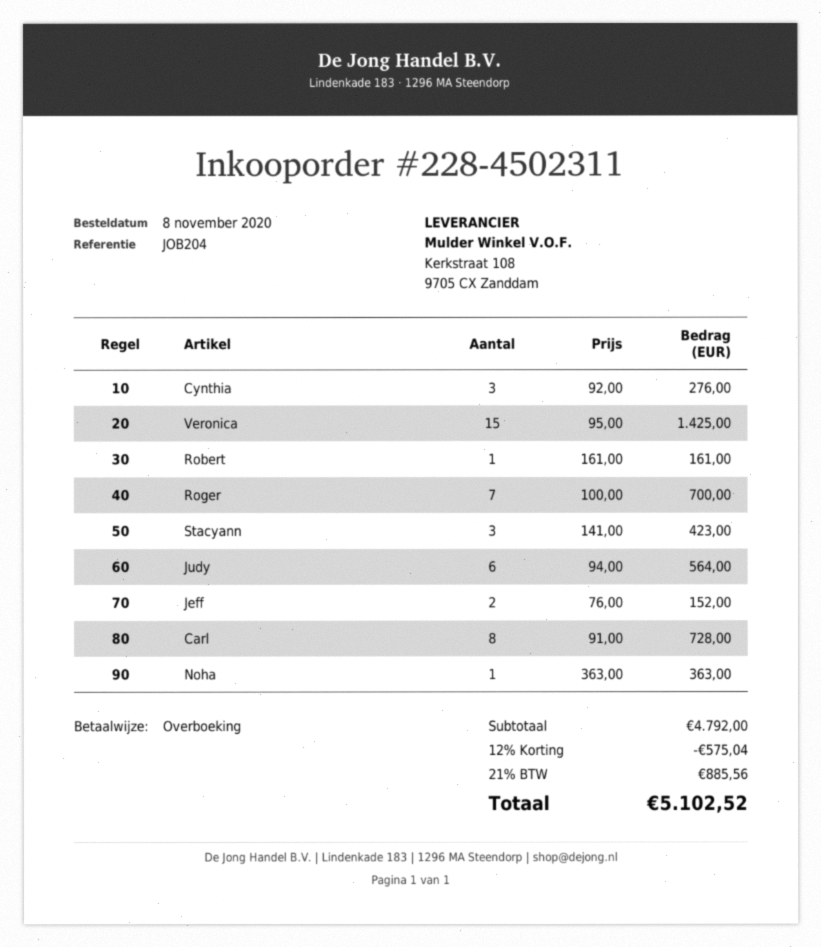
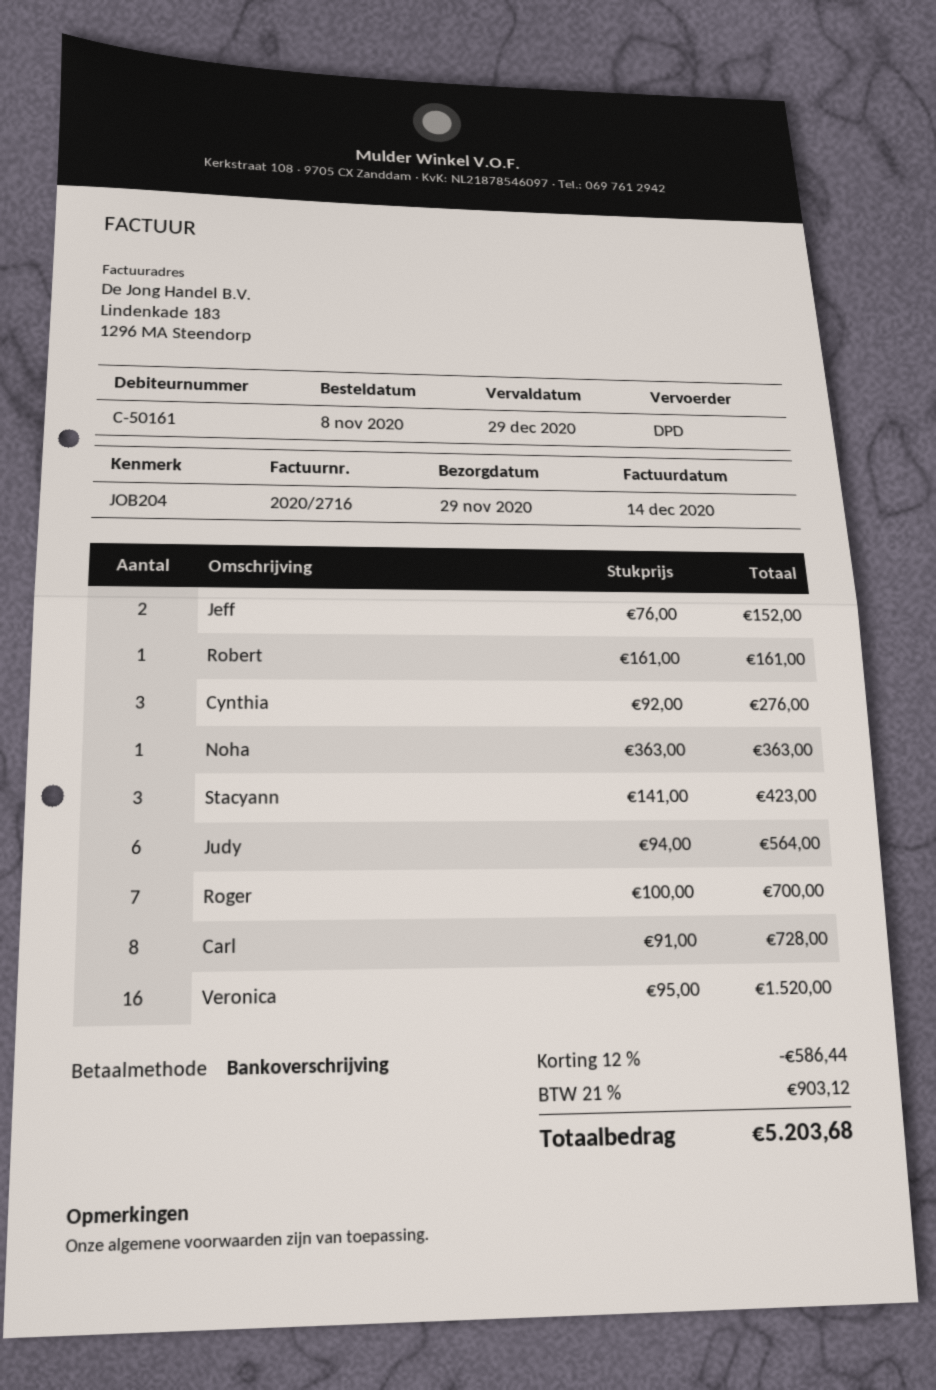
Veronica: 15 x 95.00 = 1425.00 -> 16 x 95.00 = 1520.00
discount: 12% = 575.04 -> 12% = 586.44
tax: 21% = 885.56 -> 21% = 903.12
total: 5102.52 -> 5203.68

